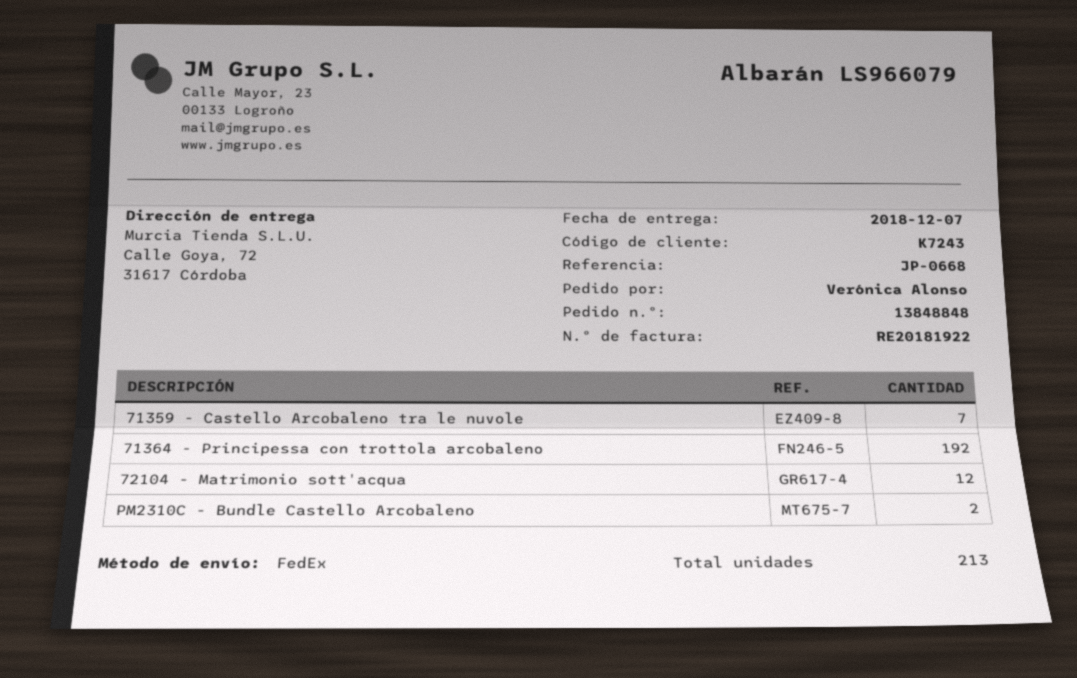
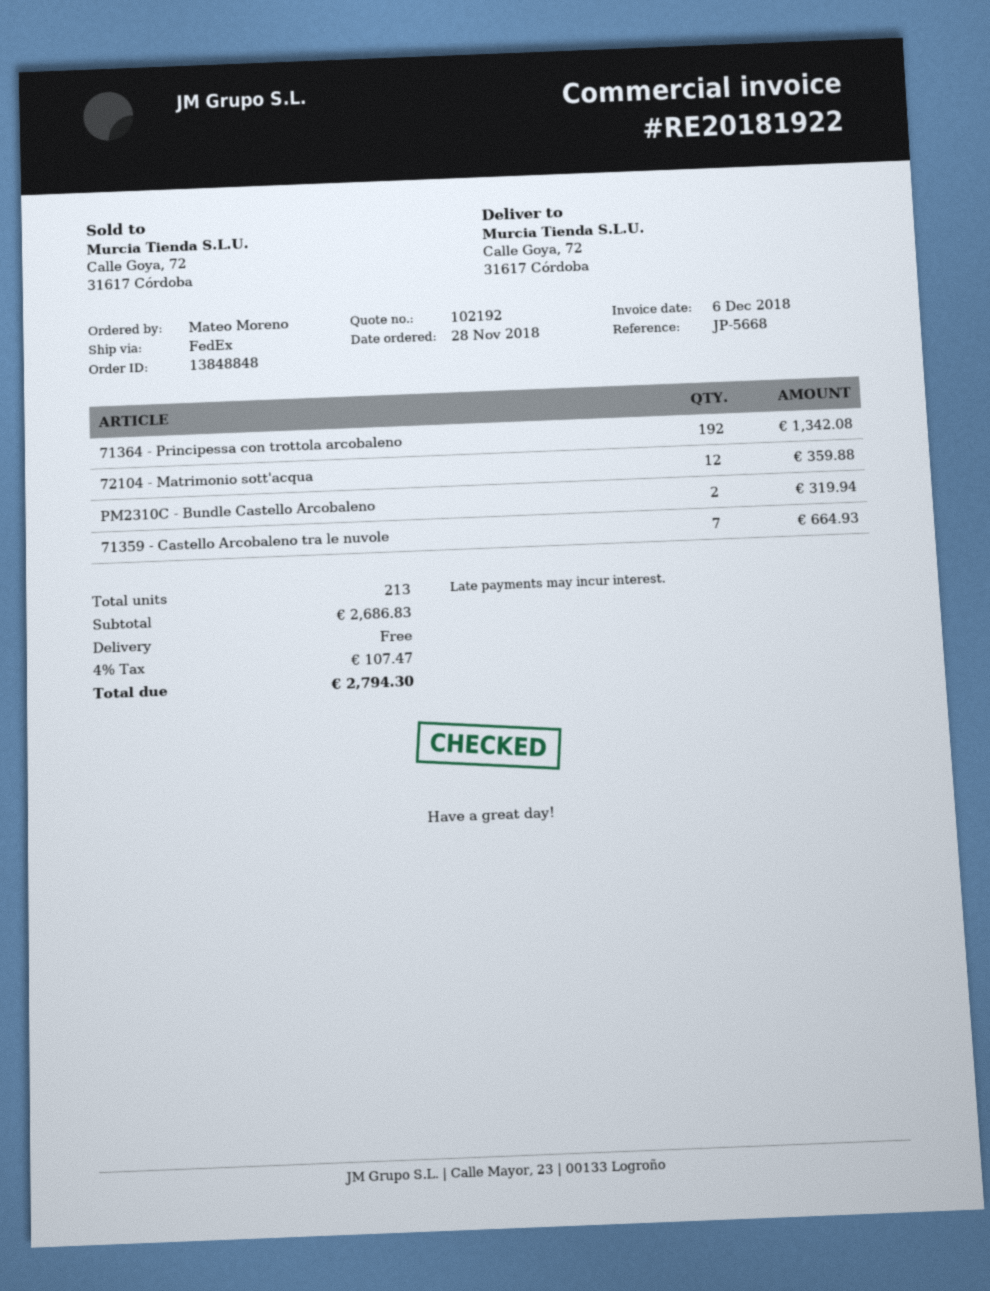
reference: JP-0668 -> JP-5668
ordered by: Verónica Alonso -> Mateo Moreno

